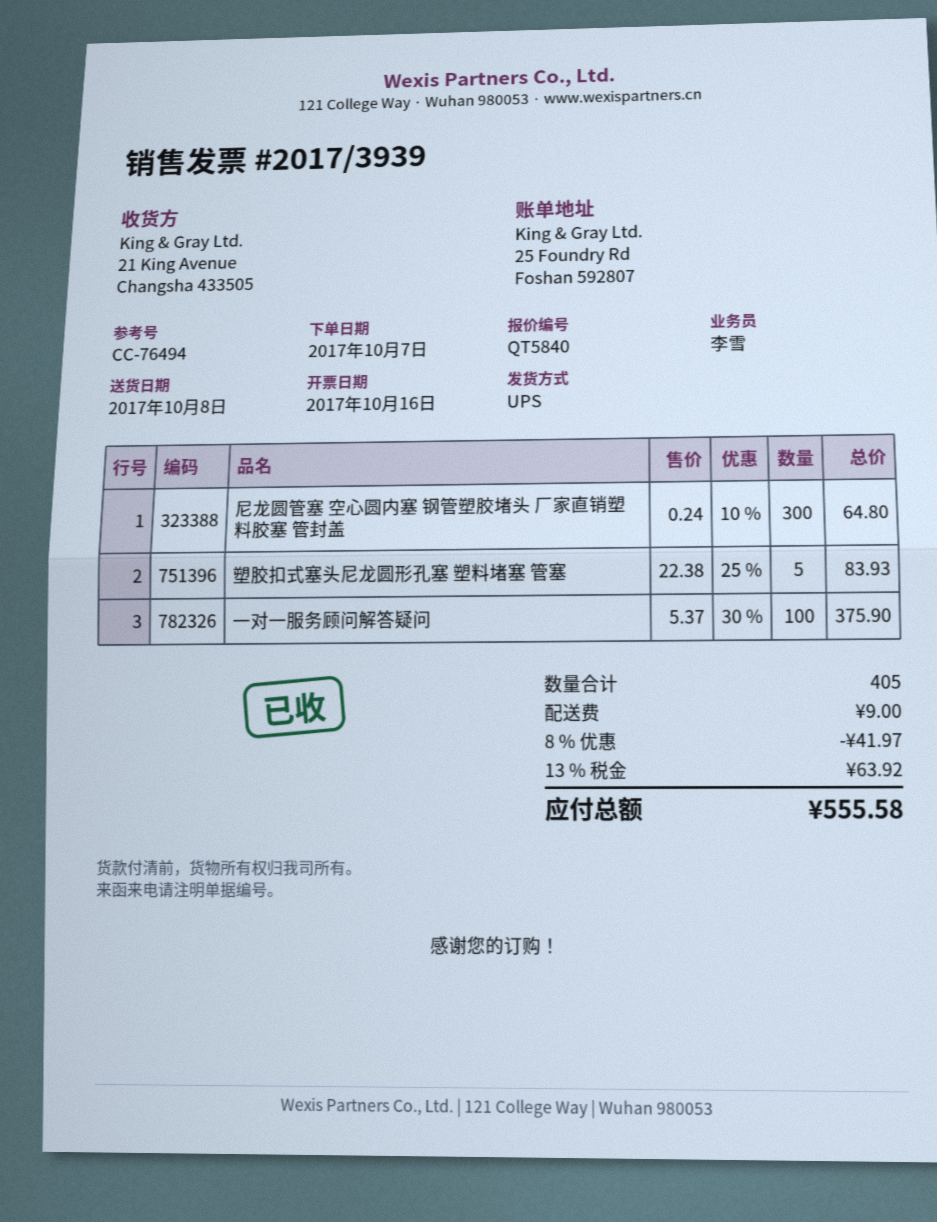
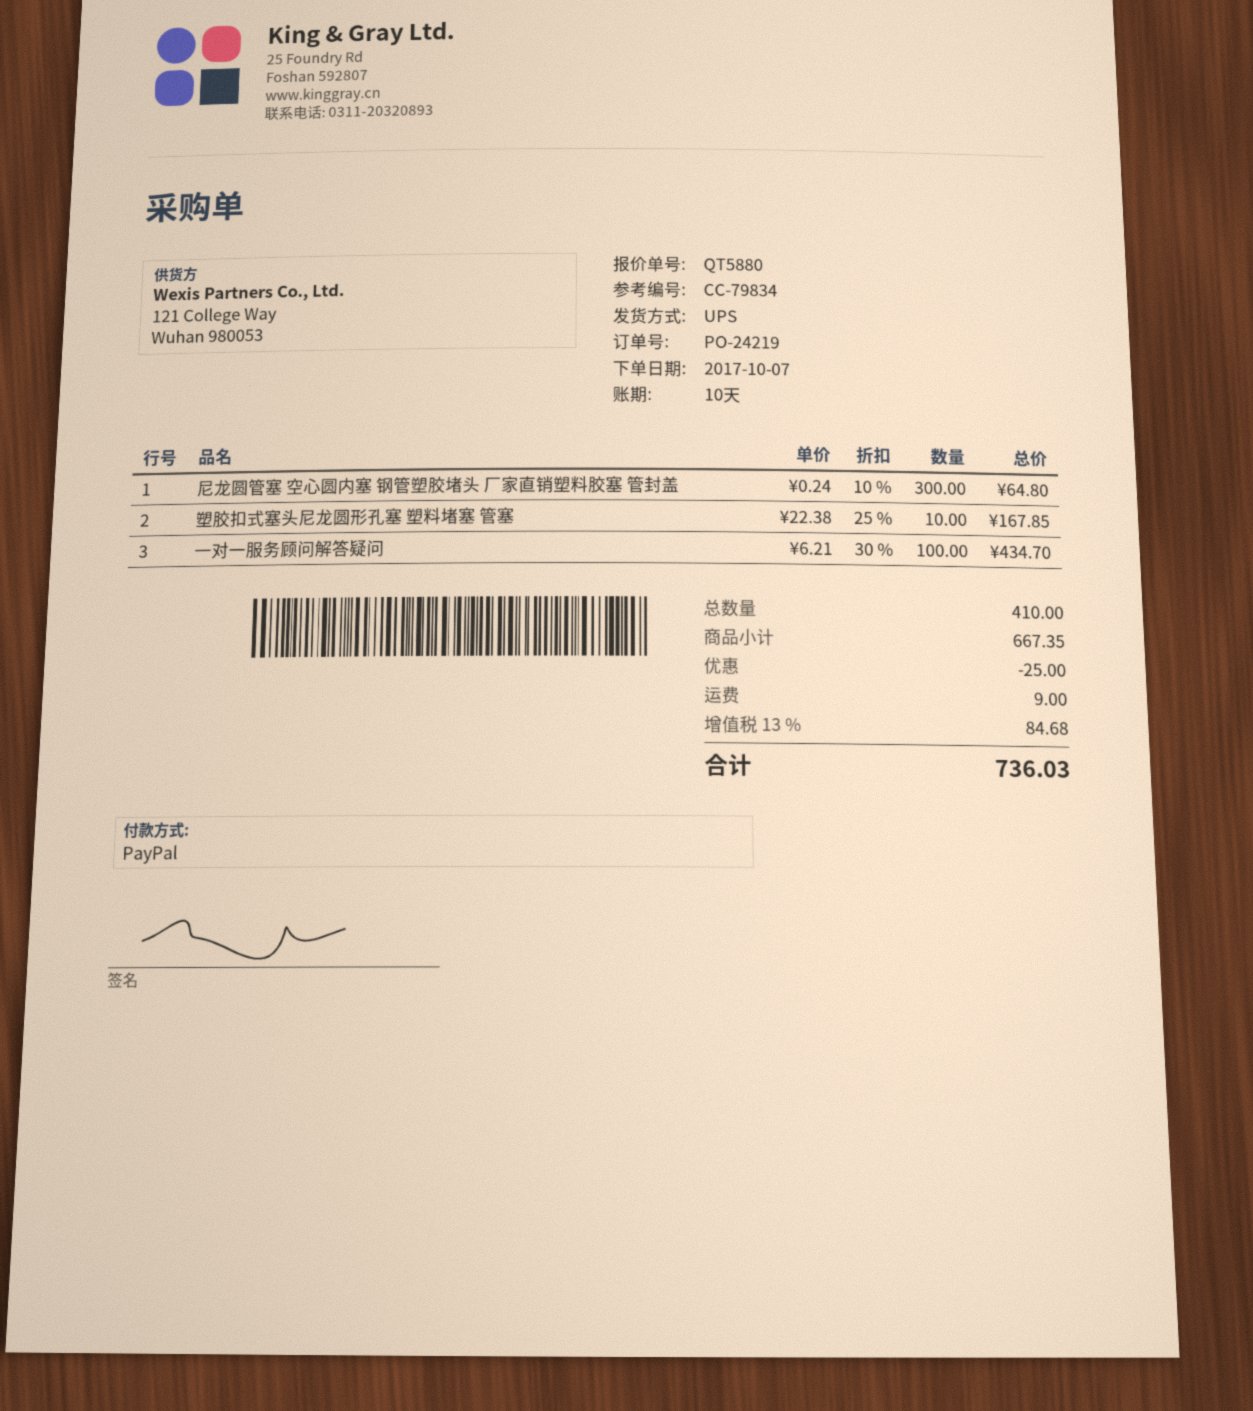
quote number: QT5840 -> QT5880
reference: CC-76494 -> CC-79834
塑胶扣式塞头尼龙圆形孔塞 塑料堵塞 管塞: 5 x 22.38 - 25% = 83.93 -> 10 x 22.38 - 25% = 167.85
一对一服务顾问解答疑问: 100 x 5.37 - 30% = 375.90 -> 100 x 6.21 - 30% = 434.70
total quantity: 405 -> 410
discount: 41.97 -> 25.00
tax: 13% = 63.92 -> 13% = 84.68
total: 555.58 -> 736.03

